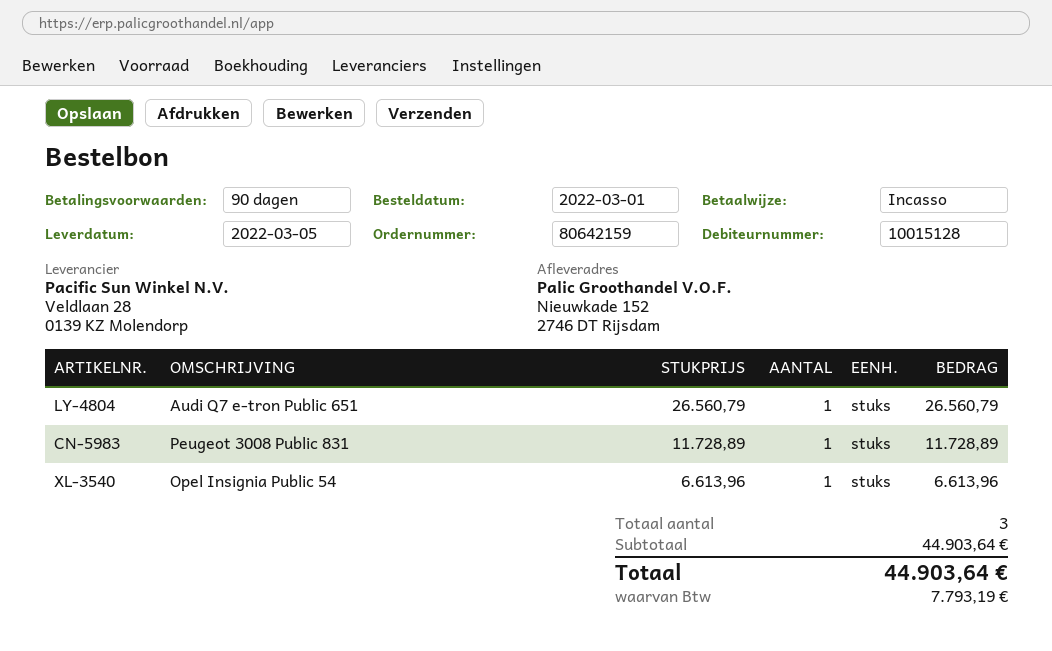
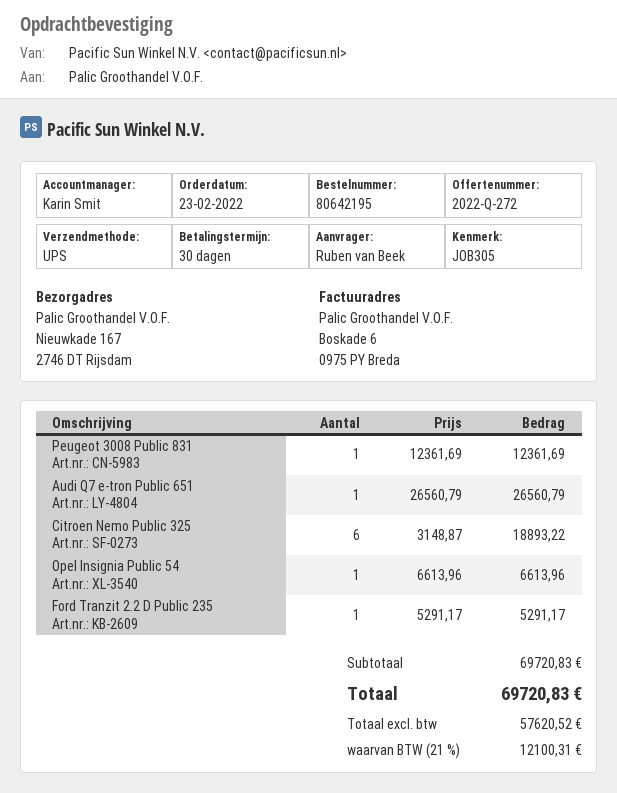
order number: 80642159 -> 80642195
order date: 2022-03-01 -> 2022-02-23
payment terms: 90 days -> 30 days
ship to: Nieuwkade 152, 2746 DT Rijsdam -> Nieuwkade 167, 2746 DT Rijsdam
Peugeot 3008 Public 831: 1 x 11728.89 = 11728.89 -> 1 x 12361.69 = 12361.69
Citroen Nemo Public 325: none -> 6 x 3148.87 = 18893.22
Ford Tranzit 2.2 D Public 235: none -> 1 x 5291.17 = 5291.17
subtotal: 44903.64 -> 69720.83
tax: 7793.19 -> 12100.31
total: 44903.64 -> 69720.83

